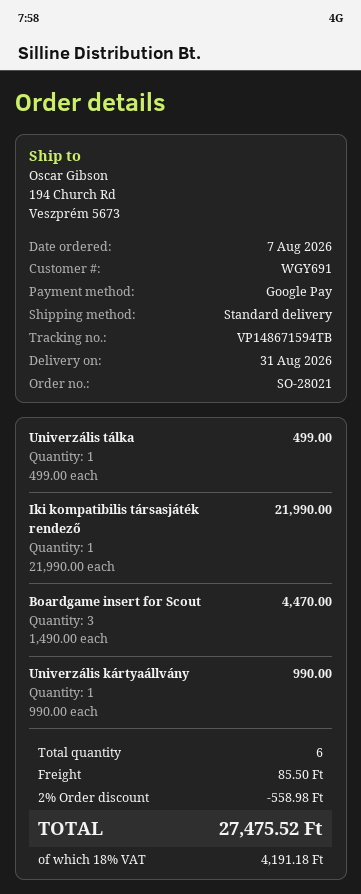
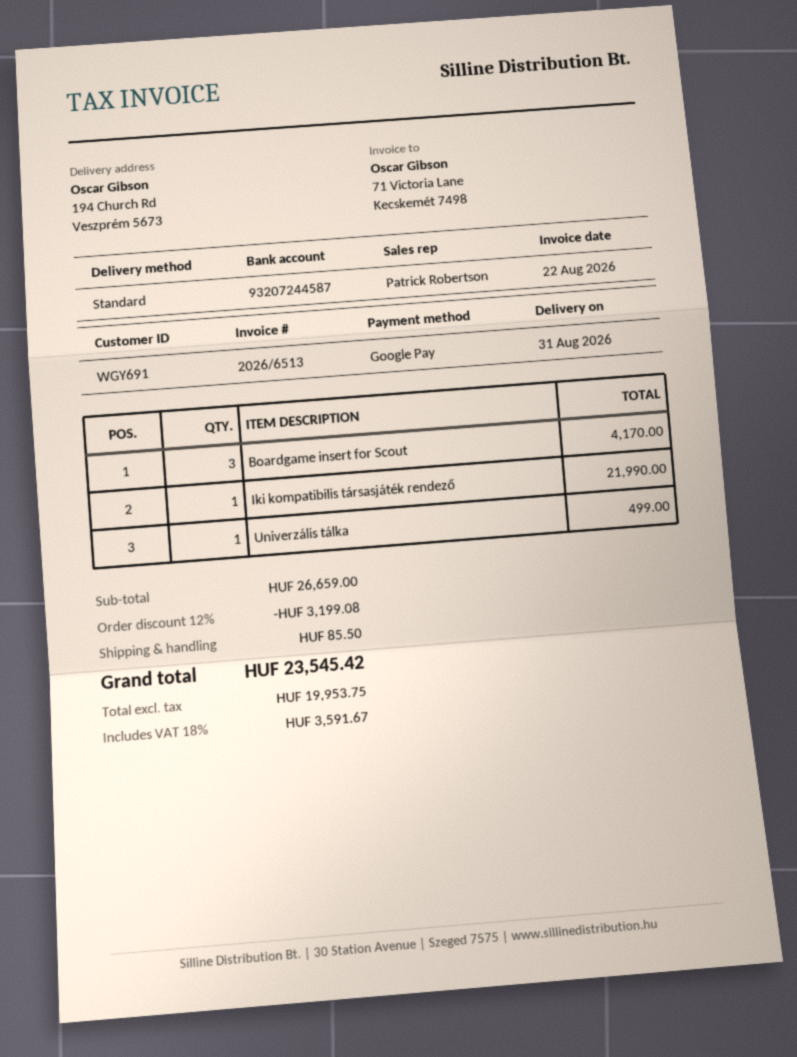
Boardgame insert for Scout: 3 for 4470.00 -> 3 for 4170.00
Univerzális kártyaállvány: 1 for 990.00 -> none
discount: 2% = 558.98 -> 12% = 3199.08
tax: 18% = 4191.18 -> 18% = 3591.67
total: 27475.52 -> 23545.42

